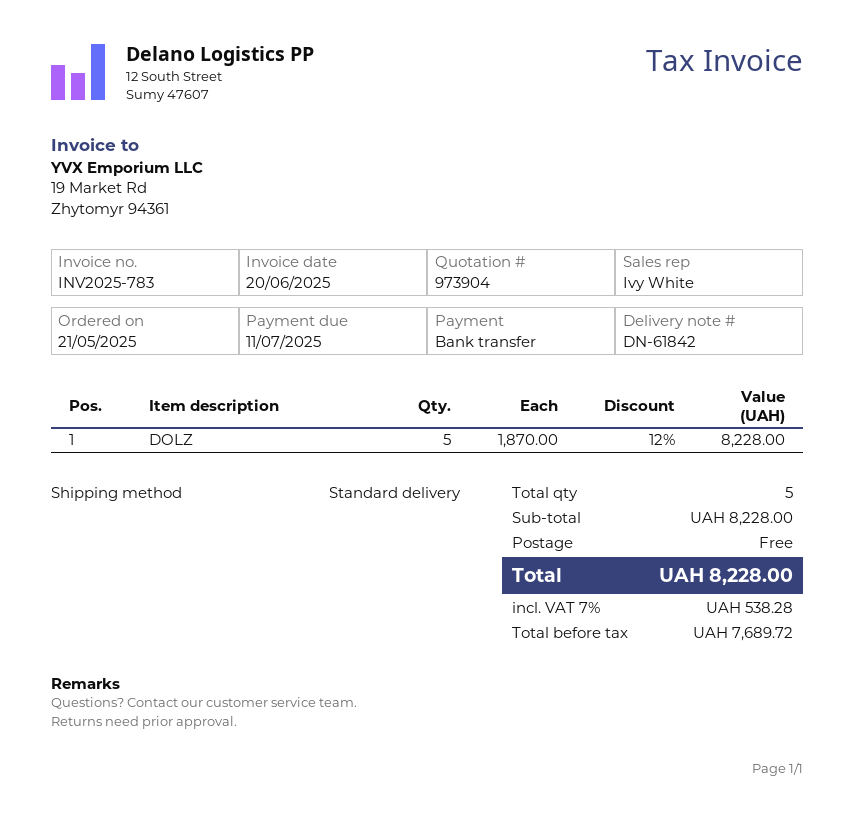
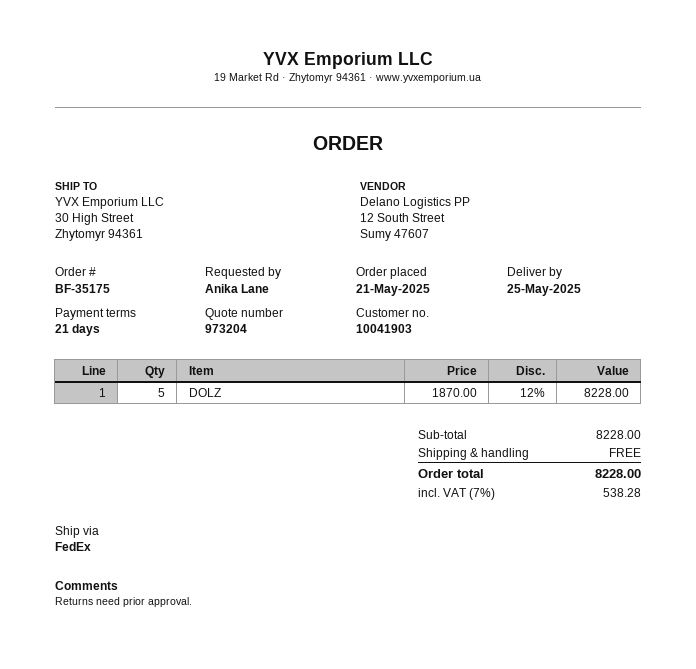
quote number: 973904 -> 973204
shipping method: standard -> FedEx

